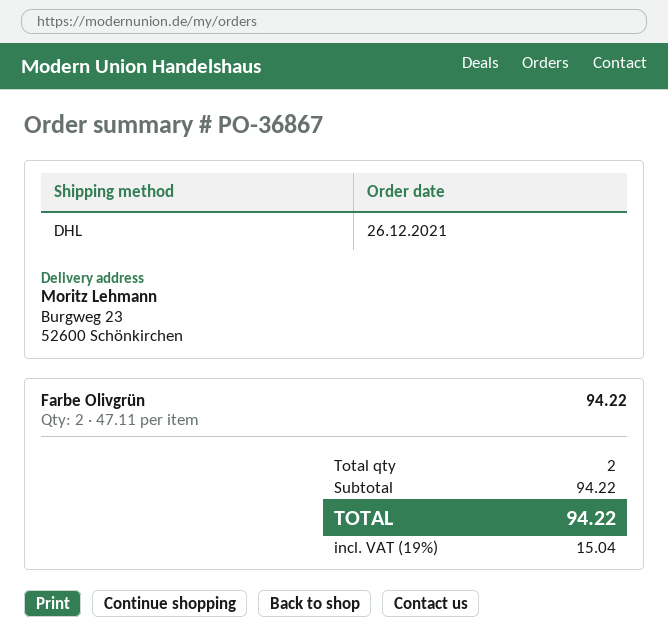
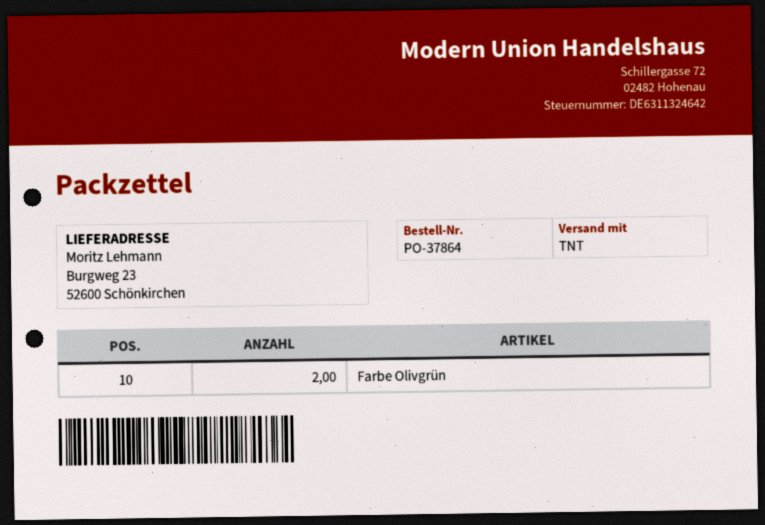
order number: PO-36867 -> PO-37864
shipping method: DHL -> TNT

